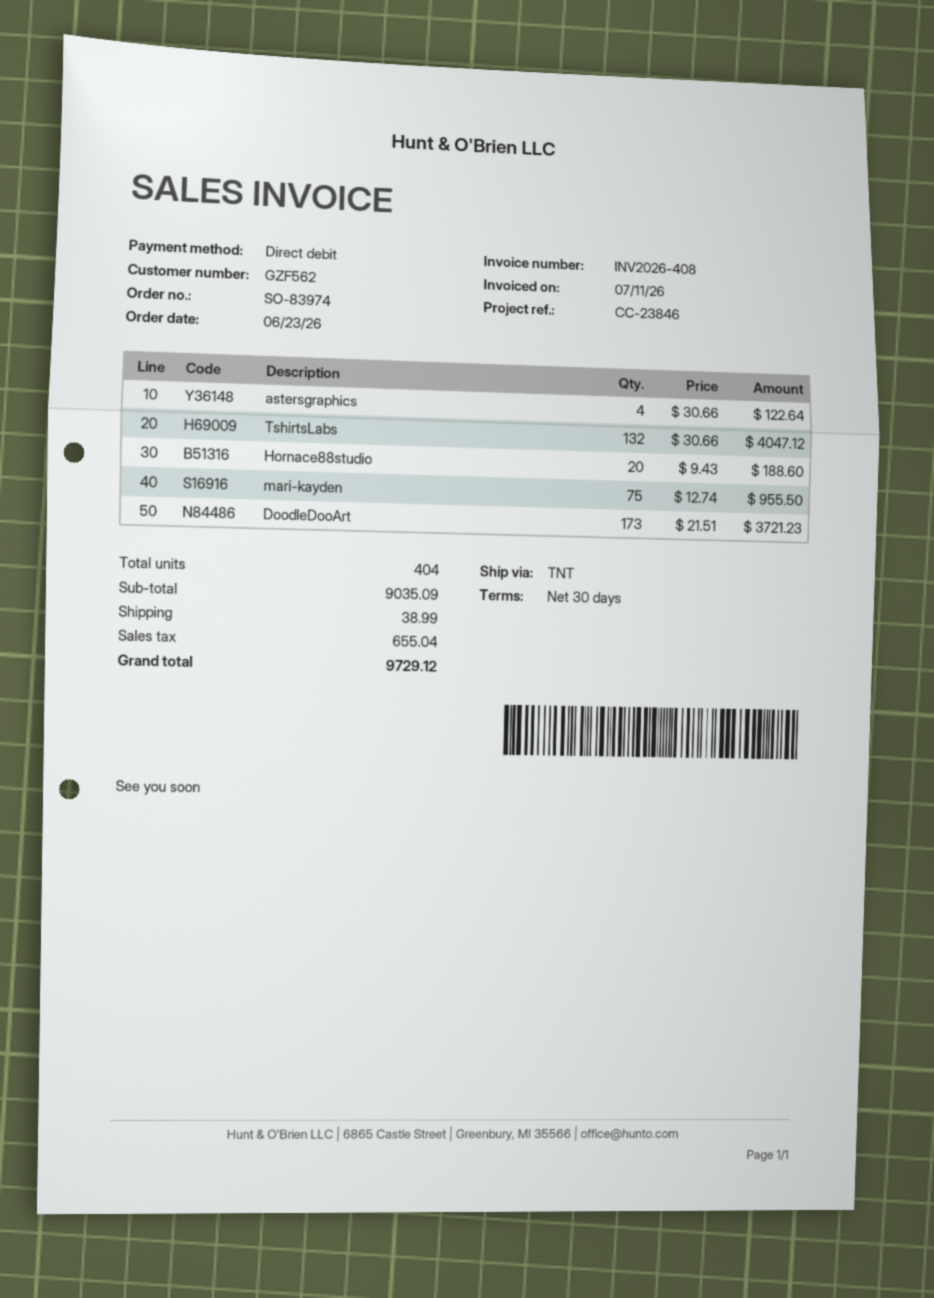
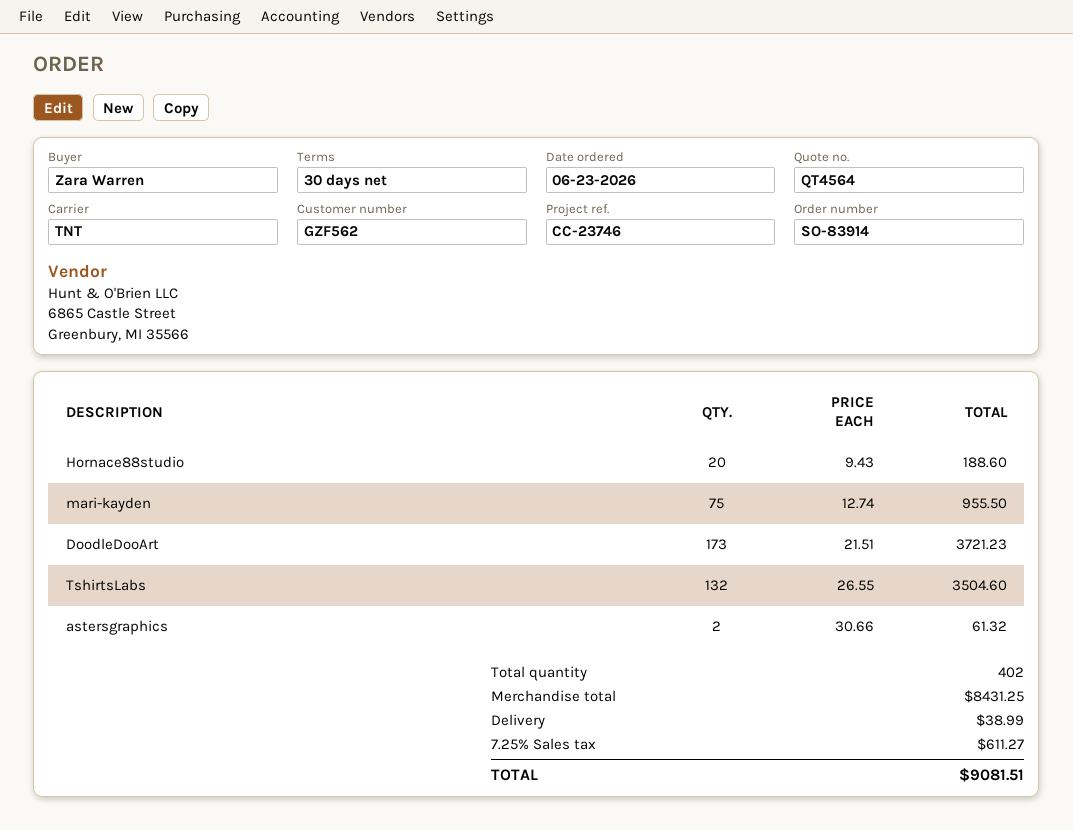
order number: SO-83974 -> SO-83914
reference: CC-23846 -> CC-23746
astersgraphics: 4 x 30.66 = 122.64 -> 2 x 30.66 = 61.32
TshirtsLabs: 132 x 30.66 = 4047.12 -> 132 x 26.55 = 3504.60
total quantity: 404 -> 402
subtotal: 9035.09 -> 8431.25
tax: 655.04 -> 611.27
total: 9729.12 -> 9081.51

